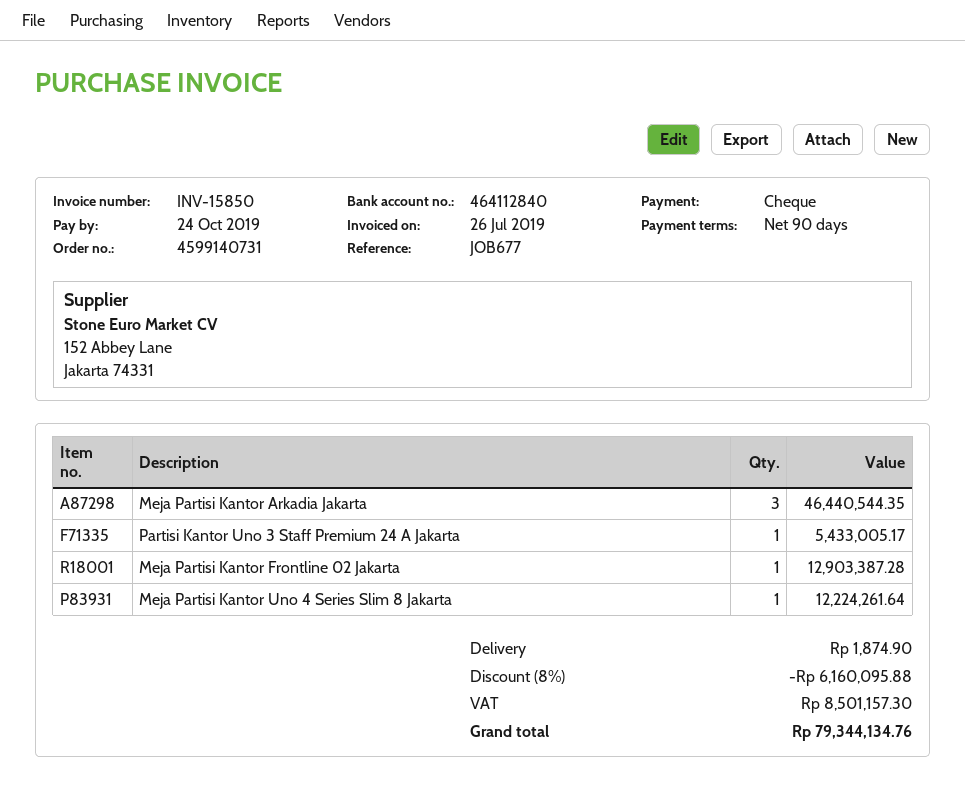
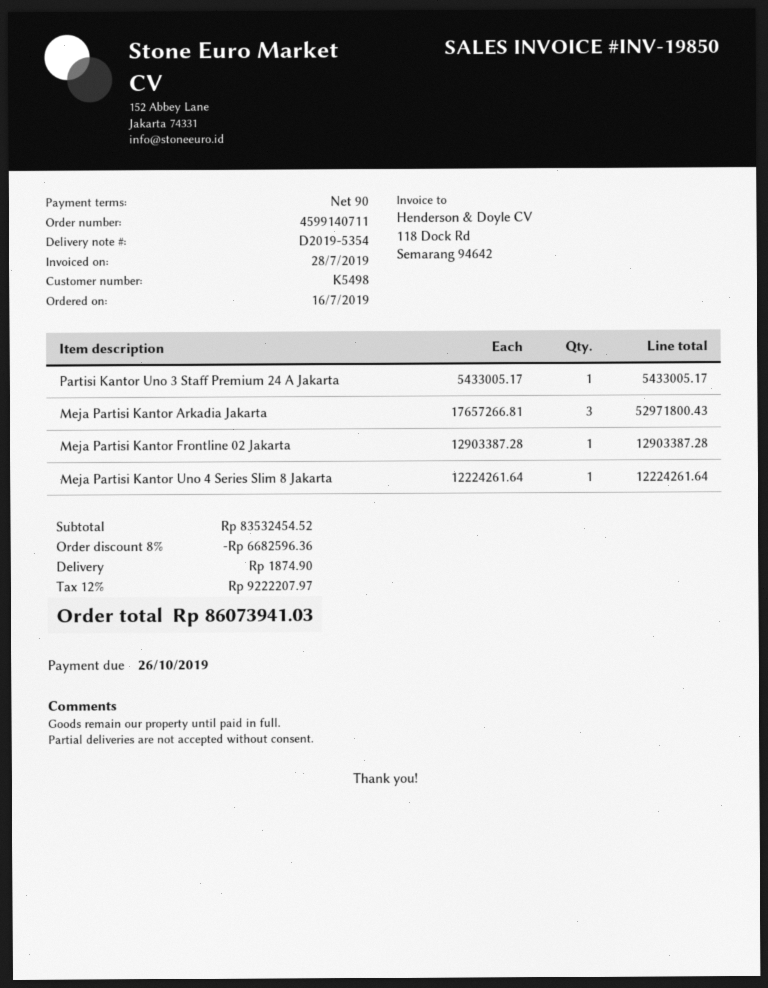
order number: 4599140731 -> 4599140711
invoice number: INV-15850 -> INV-19850
invoice date: 2019-07-26 -> 2019-07-28
due date: 2019-10-24 -> 2019-10-26
Meja Partisi Kantor Arkadia Jakarta: 3 for 46440544.35 -> 3 for 52971800.43
discount: 8% = 6160095.88 -> 8% = 6682596.36
tax: 8501157.30 -> 9222207.97
total: 79344134.76 -> 86073941.03

